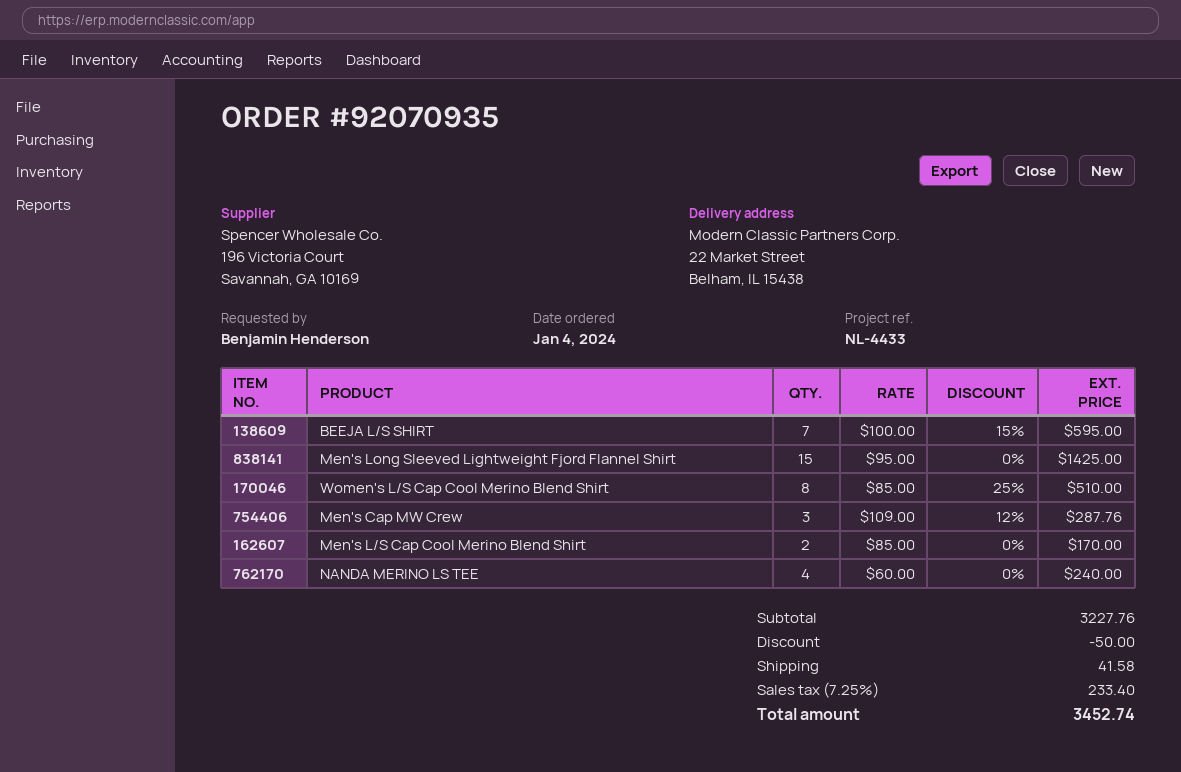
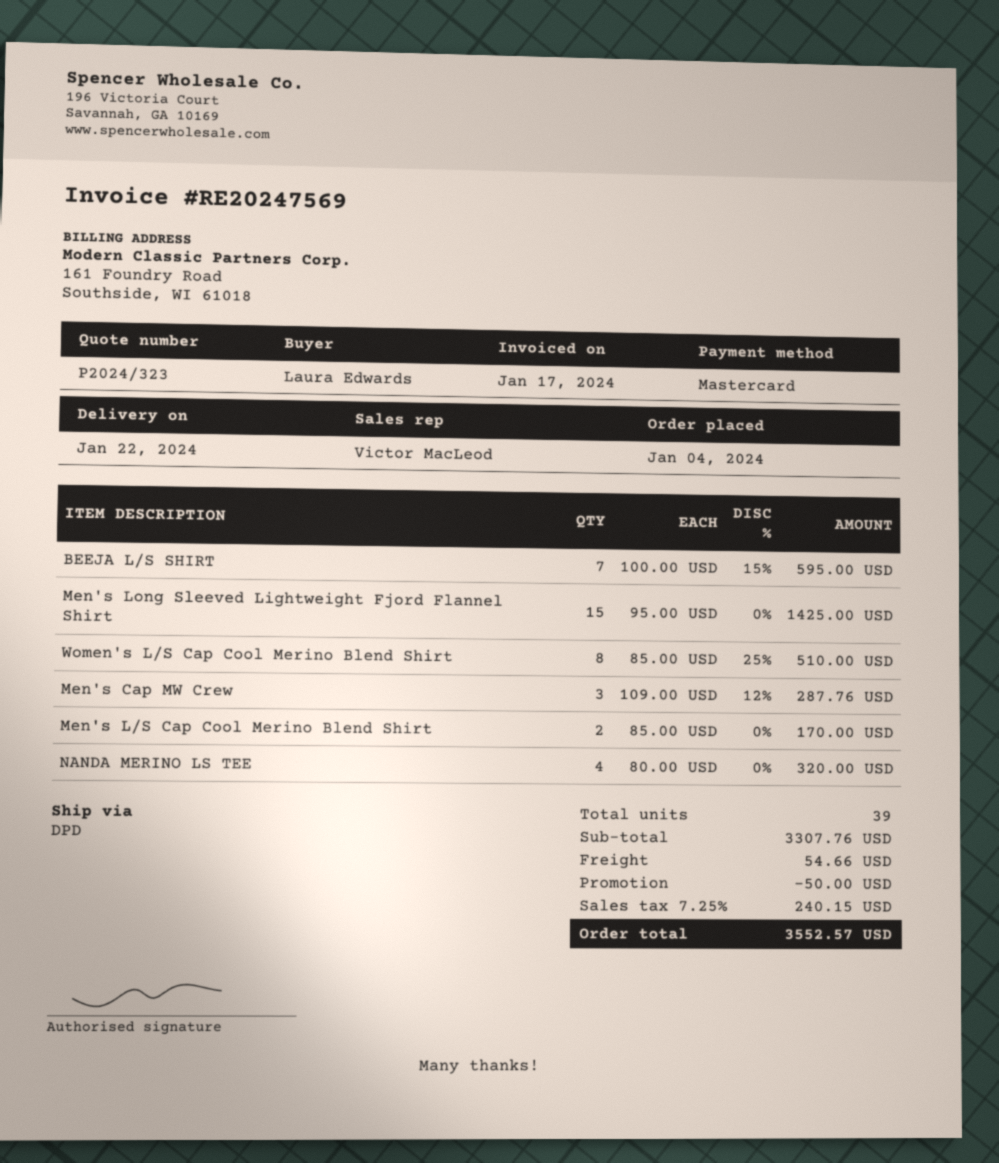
ordered by: Benjamin Henderson -> Laura Edwards
NANDA MERINO LS TEE: 4 x 60.00 = 240.00 -> 4 x 80.00 = 320.00
subtotal: 3227.76 -> 3307.76
shipping: 41.58 -> 54.66
tax: 7.25% = 233.40 -> 7.25% = 240.15
total: 3452.74 -> 3552.57

